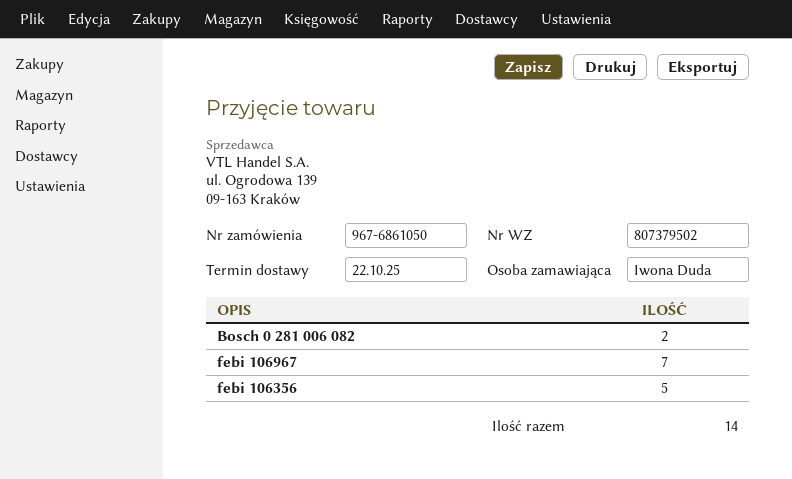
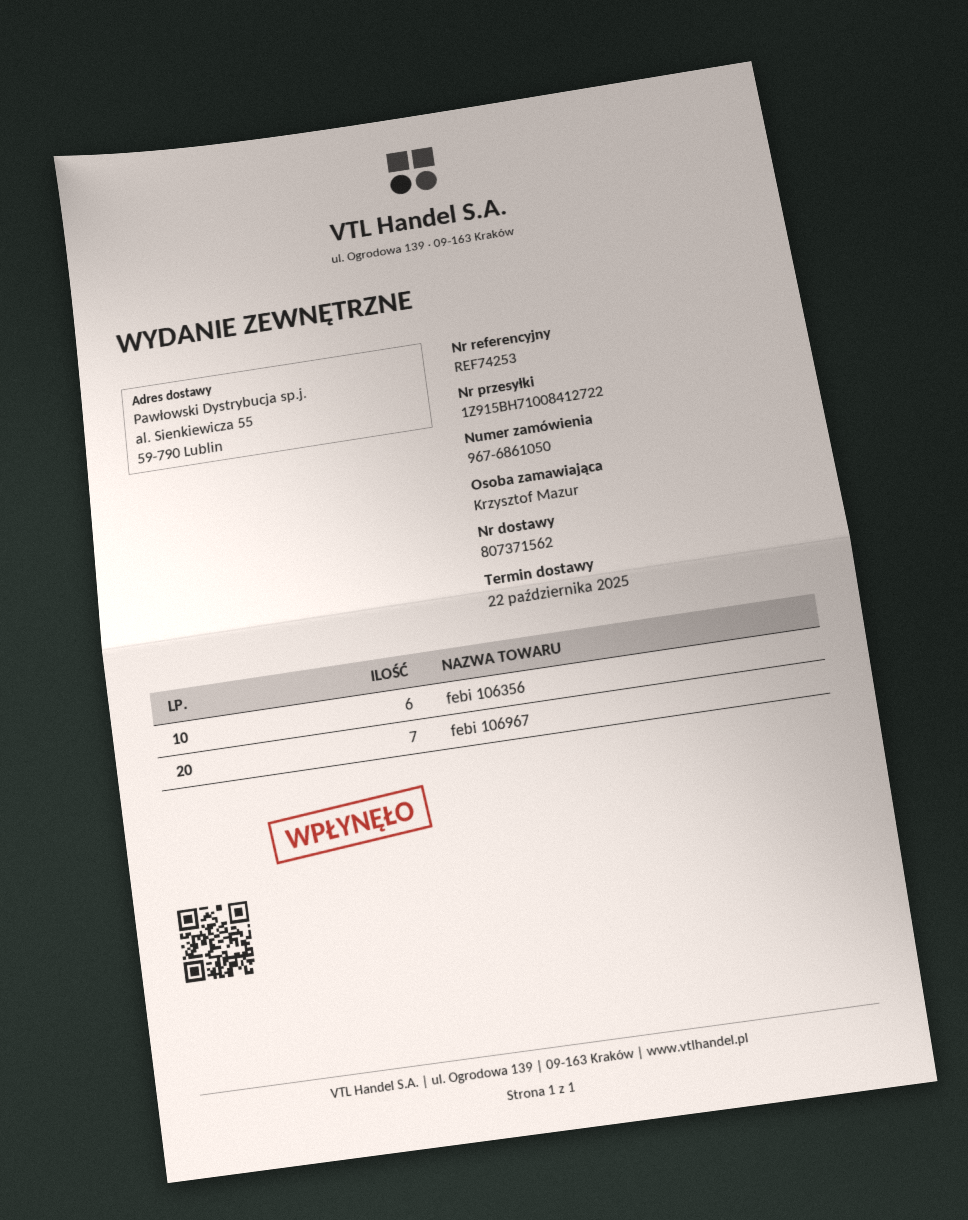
delivery note number: 807379502 -> 807371562
ordered by: Iwona Duda -> Krzysztof Mazur
Bosch 0 281 006 082: 2 -> none
febi 106356: 5 -> 6

